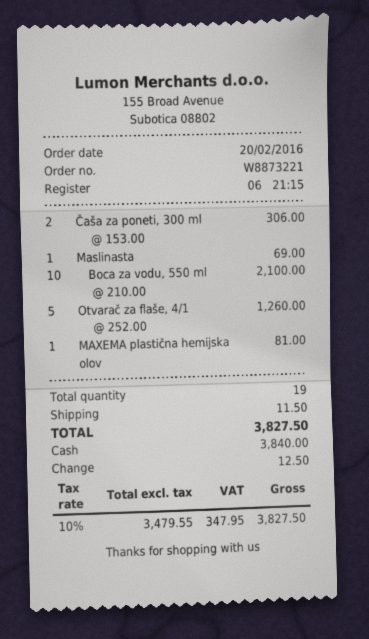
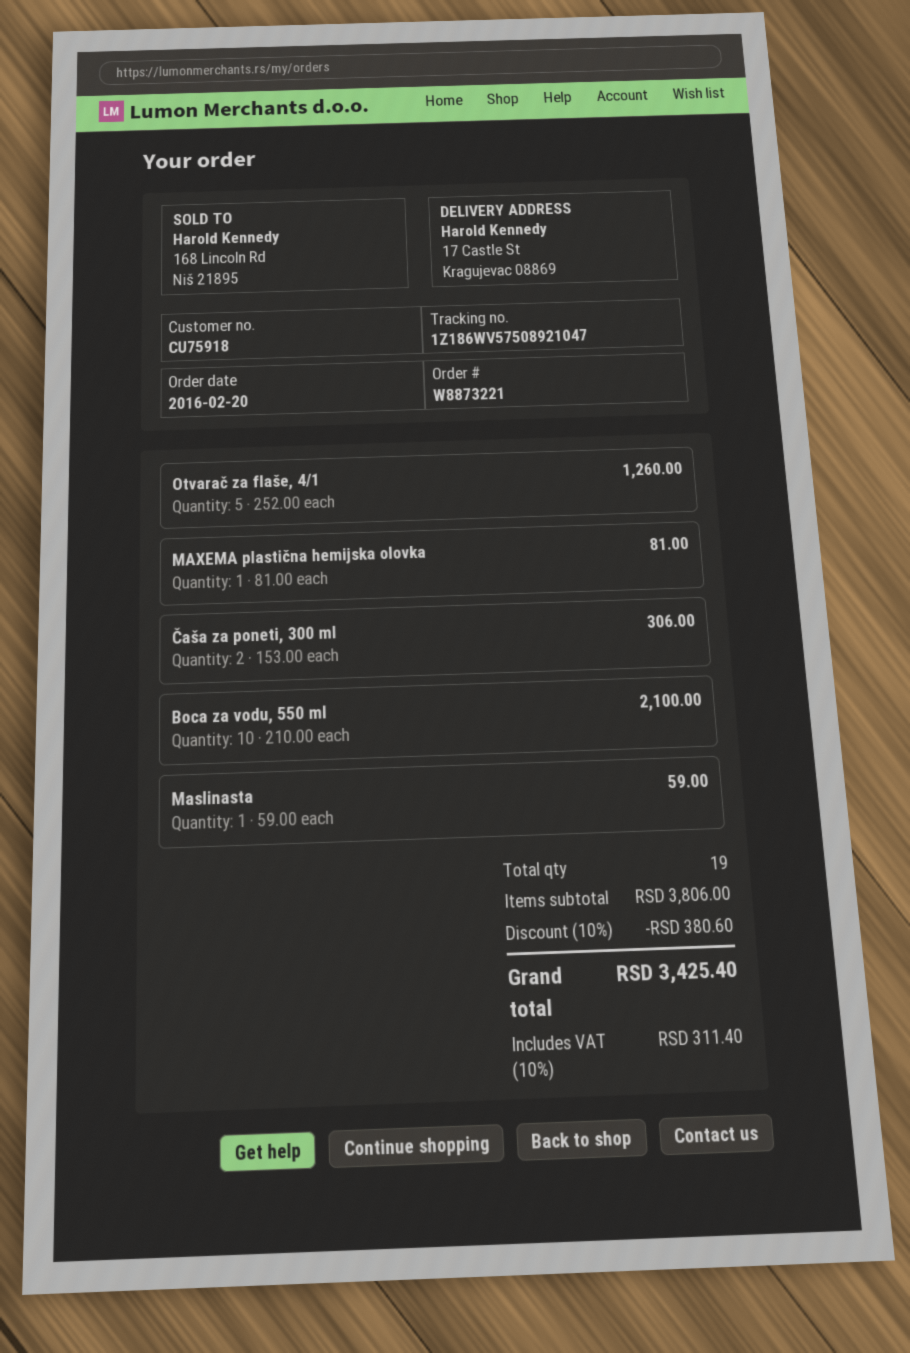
Maslinasta: 1 x 69.00 = 69.00 -> 1 x 59.00 = 59.00
discount: none -> 10% = 380.60
shipping: 11.50 -> none
tax: 10% = 347.95 -> 10% = 311.40
total: 3827.50 -> 3425.40

